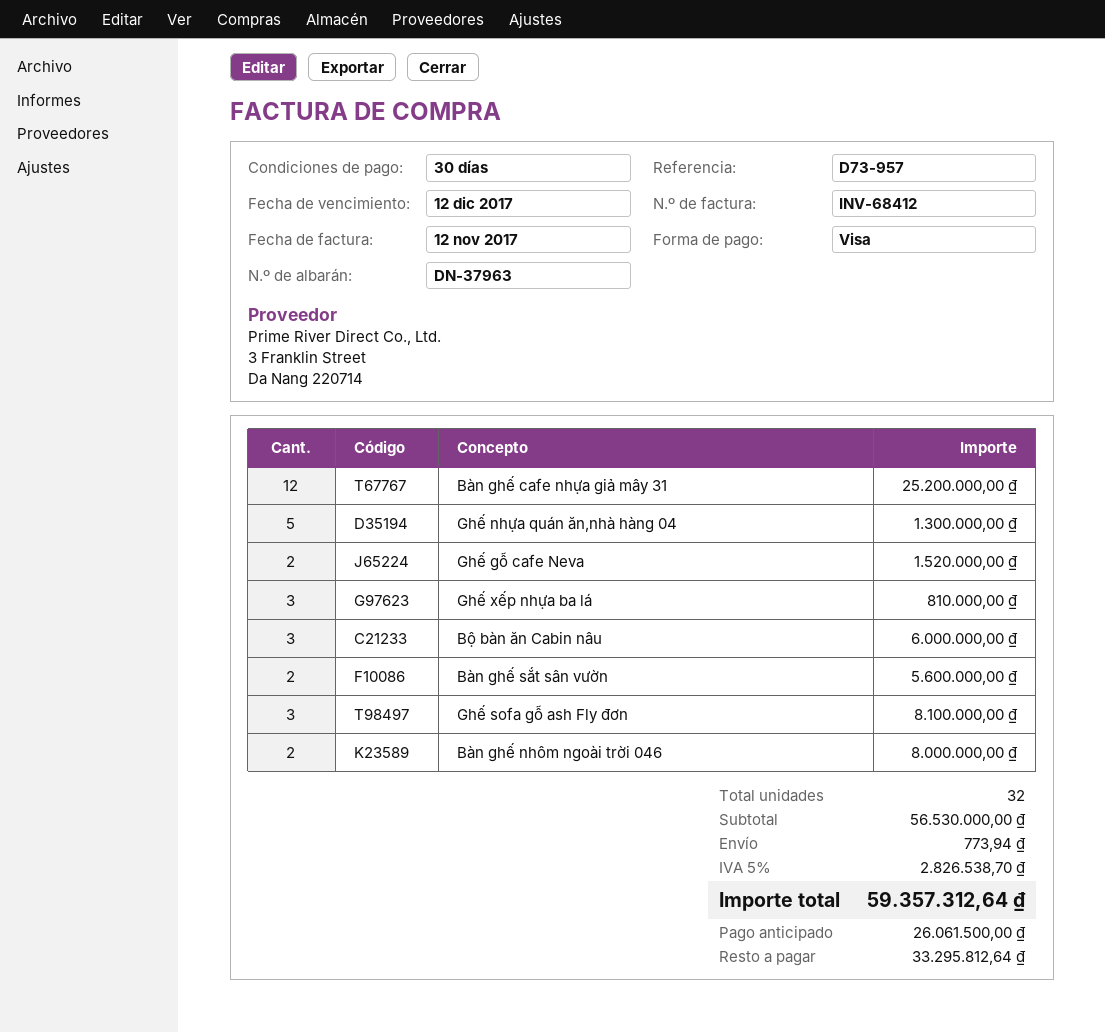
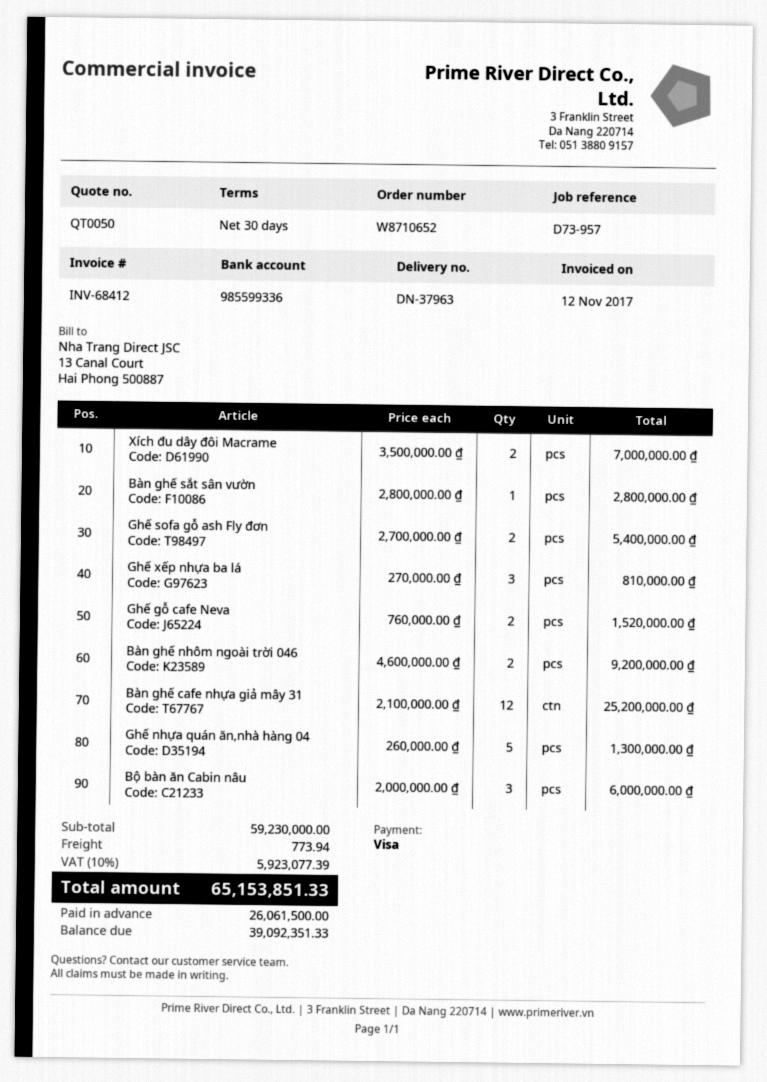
Bàn ghế sắt sân vườn: 2 for 5600000.00 -> 1 for 2800000.00
Ghế sofa gỗ ash Fly đơn: 3 for 8100000.00 -> 2 for 5400000.00
Bàn ghế nhôm ngoài trời 046: 2 for 8000000.00 -> 2 for 9200000.00
Xích đu dây đôi Macrame: none -> 2 for 7000000.00
subtotal: 56530000.00 -> 59230000.00
tax: 5% = 2826538.70 -> 10% = 5923077.39
total: 59357312.64 -> 65153851.33
balance: 33295812.64 -> 39092351.33

